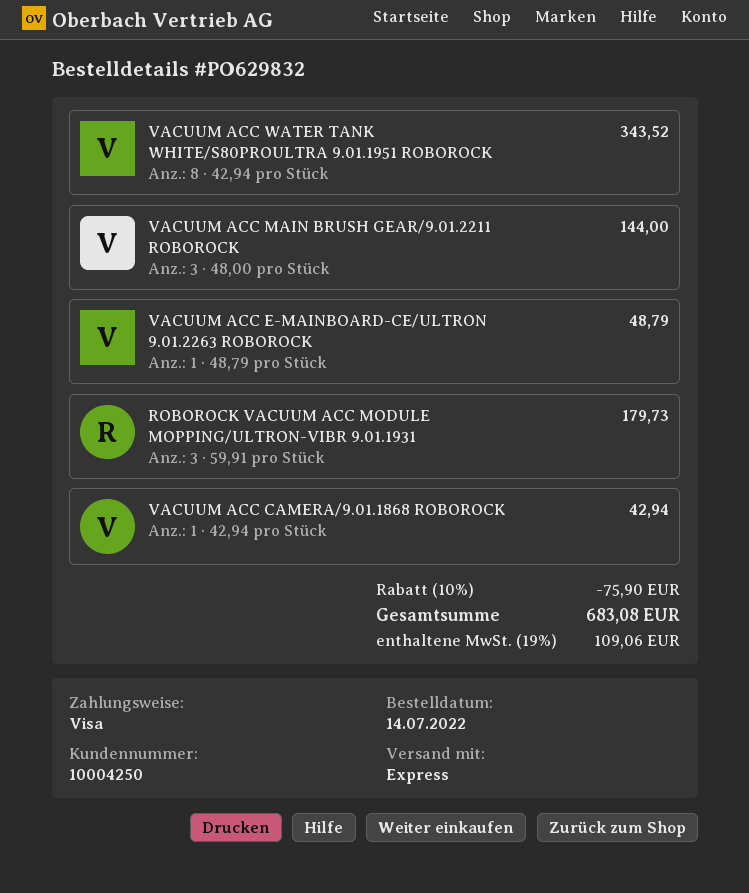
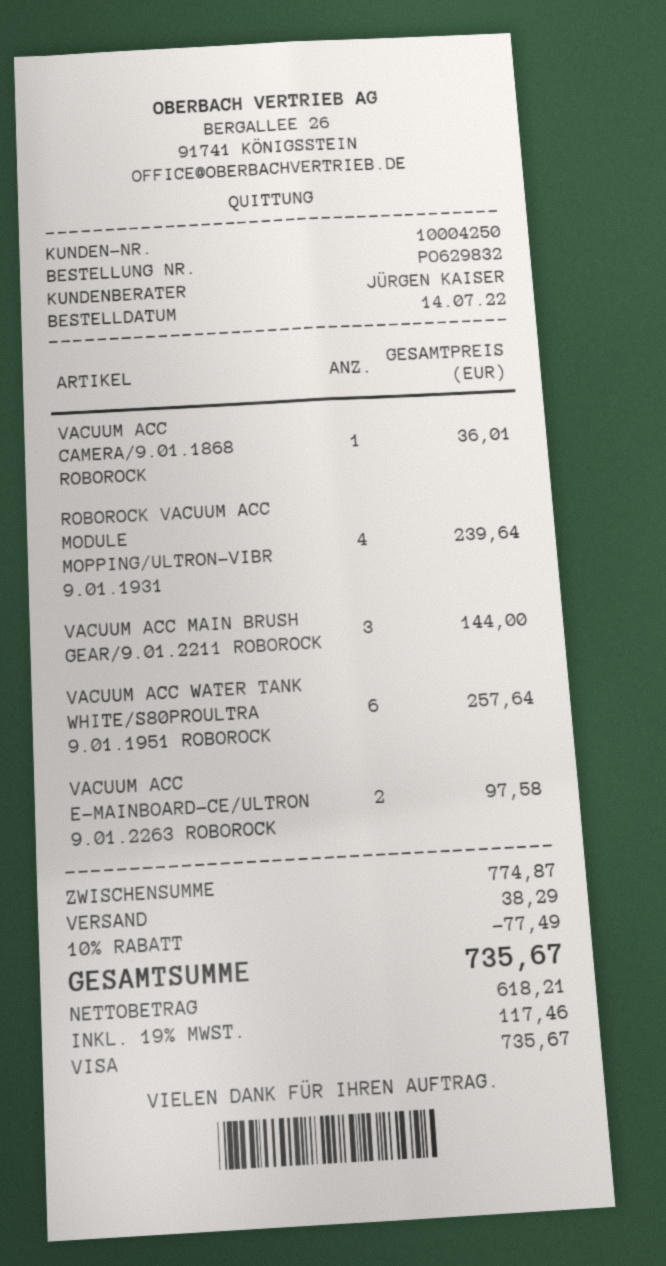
VACUUM ACC WATER TANK WHITE/S80PROULTRA 9.01.1951 ROBOROCK: 8 for 343.52 -> 6 for 257.64
VACUUM ACC E-MAINBOARD-CE/ULTRON 9.01.2263 ROBOROCK: 1 for 48.79 -> 2 for 97.58
ROBOROCK VACUUM ACC MODULE MOPPING/ULTRON-VIBR 9.01.1931: 3 for 179.73 -> 4 for 239.64
VACUUM ACC CAMERA/9.01.1868 ROBOROCK: 1 for 42.94 -> 1 for 36.01
discount: 10% = 75.90 -> 10% = 77.49
shipping: none -> 38.29
tax: 19% = 109.06 -> 19% = 117.46
total: 683.08 -> 735.67

